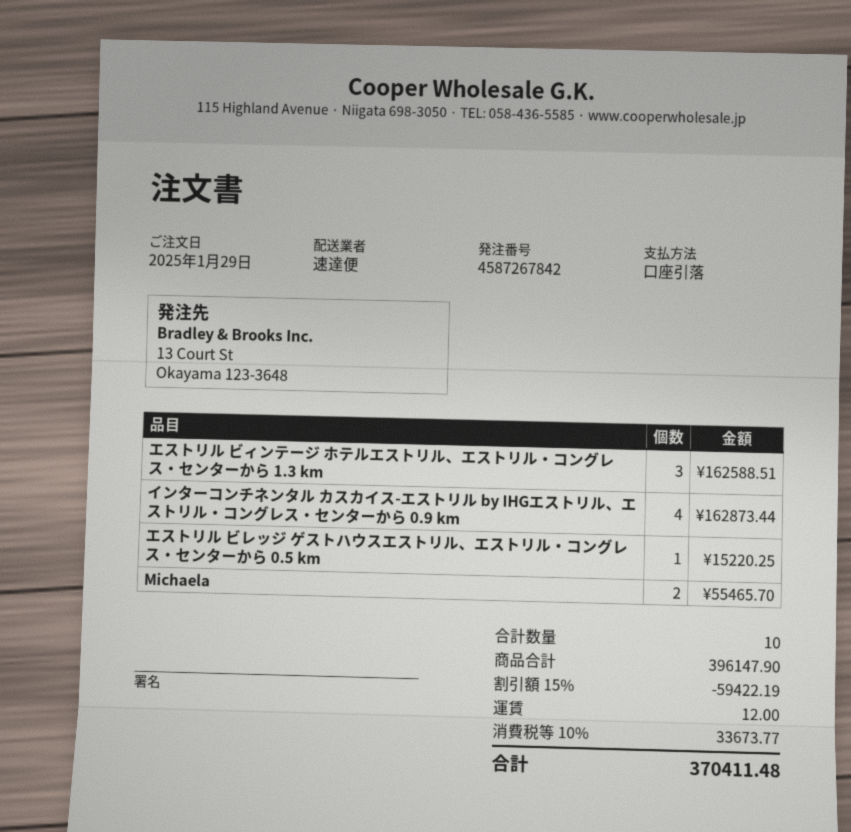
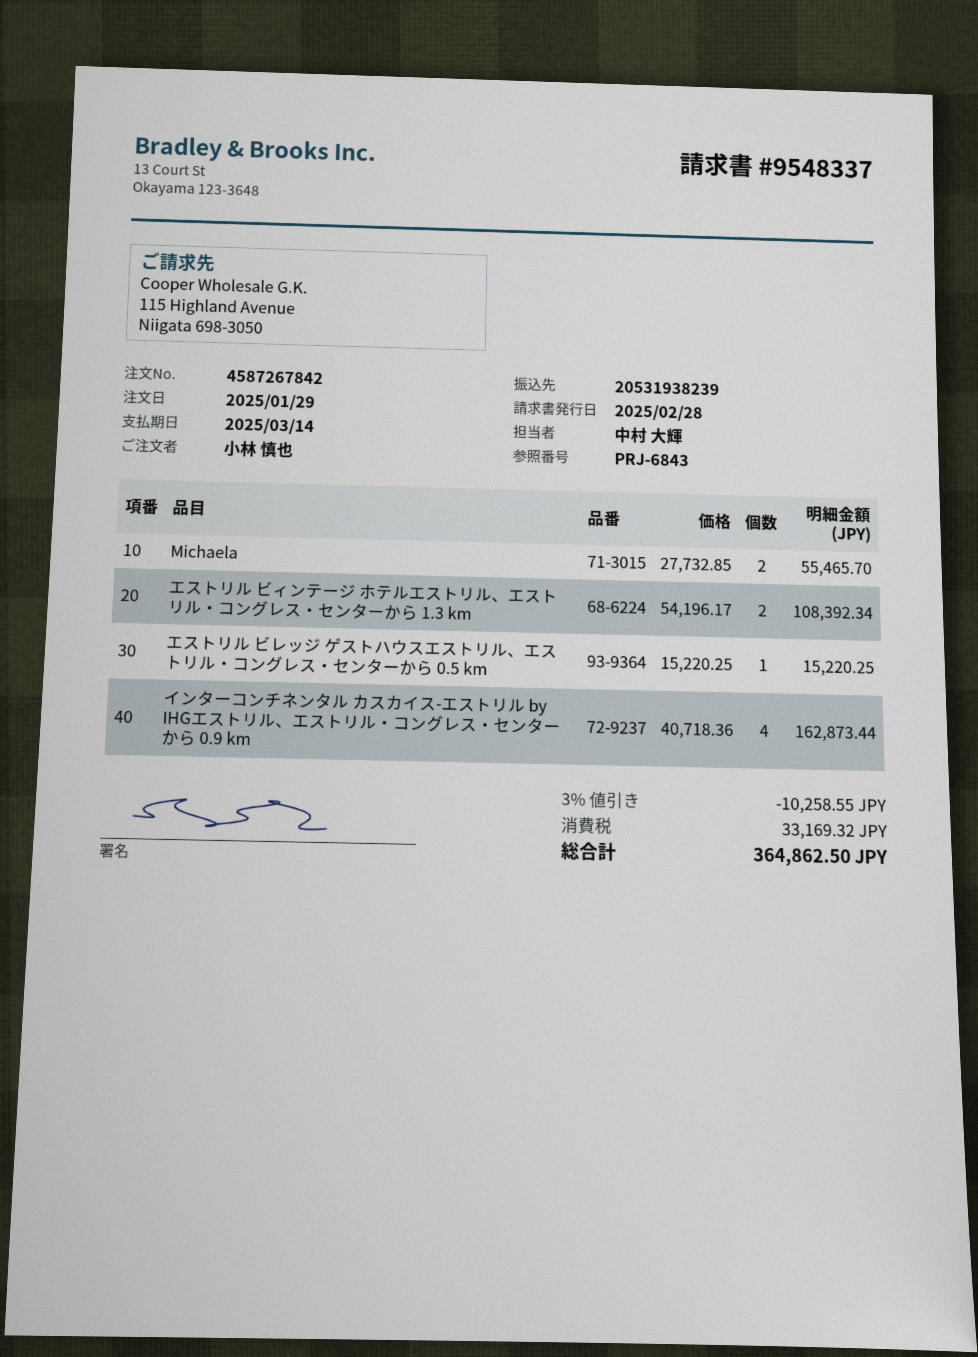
エストリル ビィンテージ ホテルエストリル、エストリル・コングレス・センターから 1.3 km: 3 for 162588.51 -> 2 for 108392.34
discount: 15% = 59422.19 -> 3% = 10258.55
shipping: 12.00 -> none
tax: 33673.77 -> 33169.32
total: 370411.48 -> 364862.50

